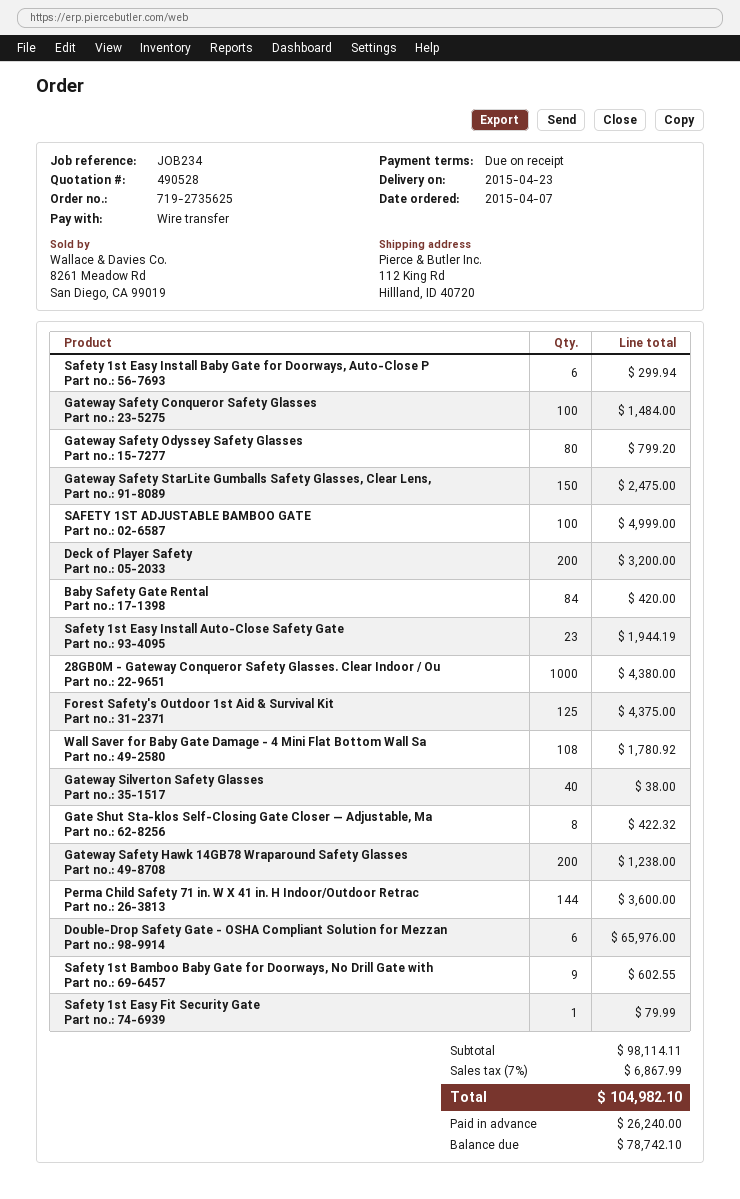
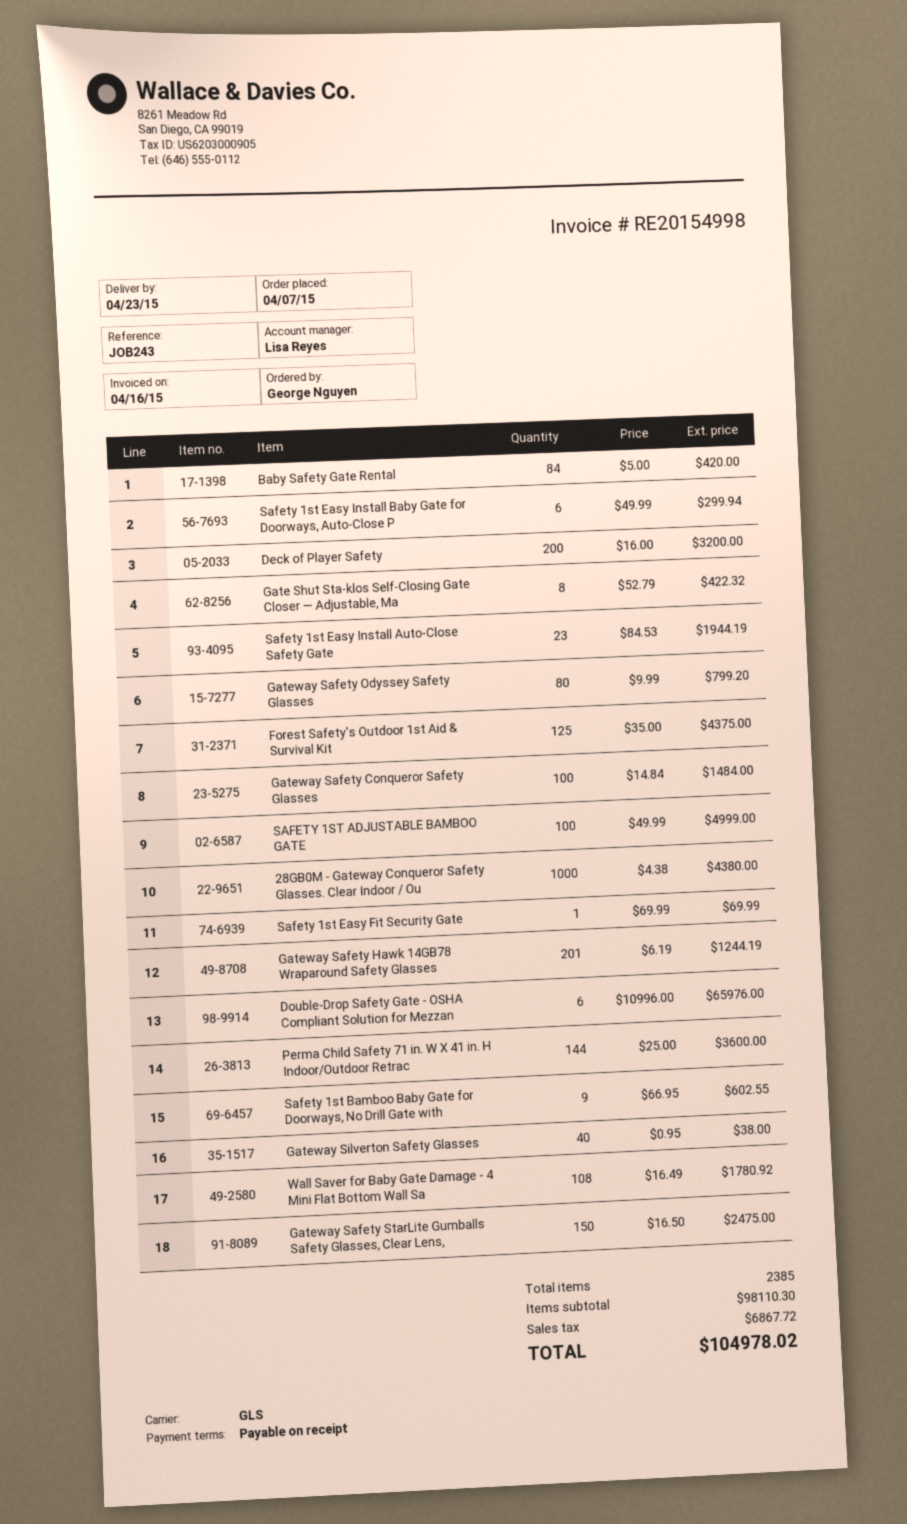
reference: JOB234 -> JOB243
Gateway Safety Hawk 14GB78 Wraparound Safety Glasses: 200 for 1238.00 -> 201 for 1244.19
Safety 1st Easy Fit Security Gate: 1 for 79.99 -> 1 for 69.99
subtotal: 98114.11 -> 98110.30
tax: 6867.99 -> 6867.72
total: 104982.10 -> 104978.02

